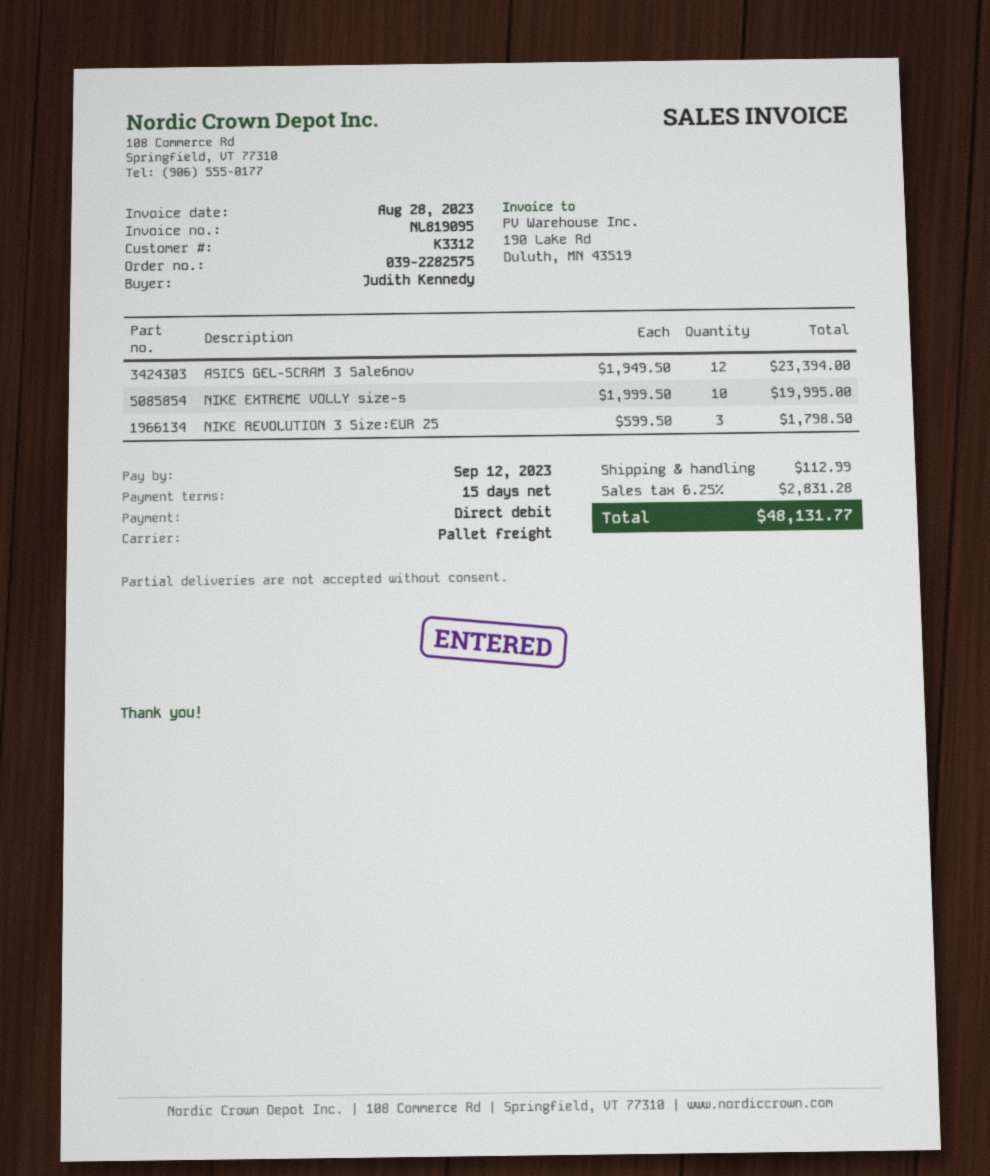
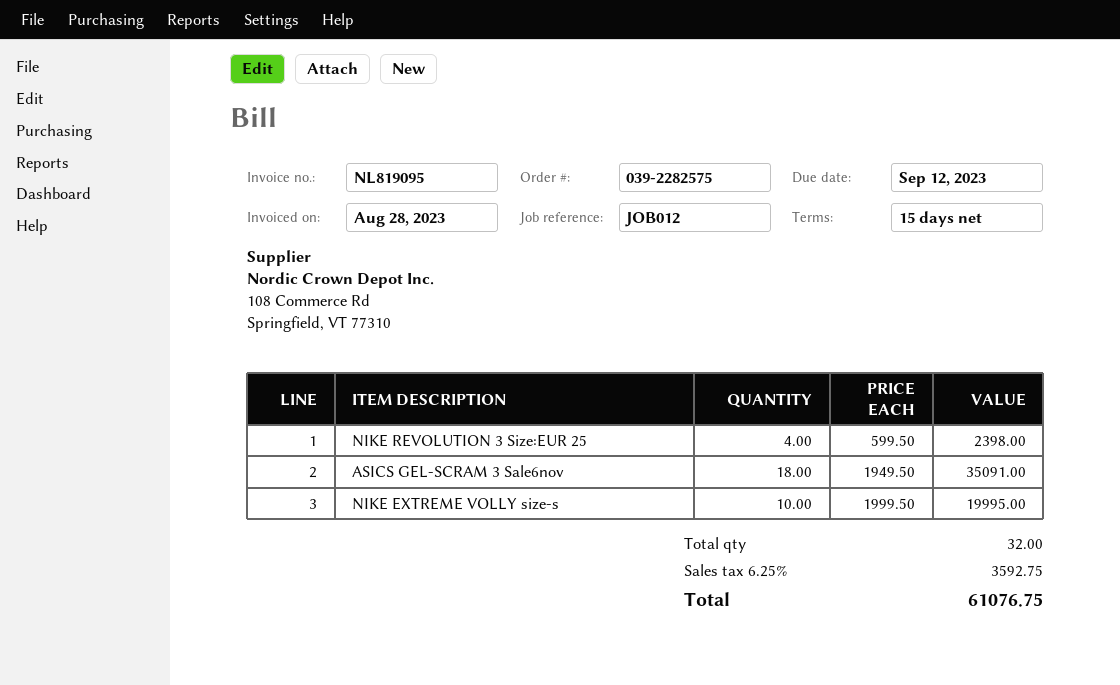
ASICS GEL-SCRAM 3 Sale6nov: 12 x 1949.50 = 23394.00 -> 18 x 1949.50 = 35091.00
NIKE REVOLUTION 3 Size:EUR 25: 3 x 599.50 = 1798.50 -> 4 x 599.50 = 2398.00
shipping: 112.99 -> none
tax: 6.25% = 2831.28 -> 6.25% = 3592.75
total: 48131.77 -> 61076.75

